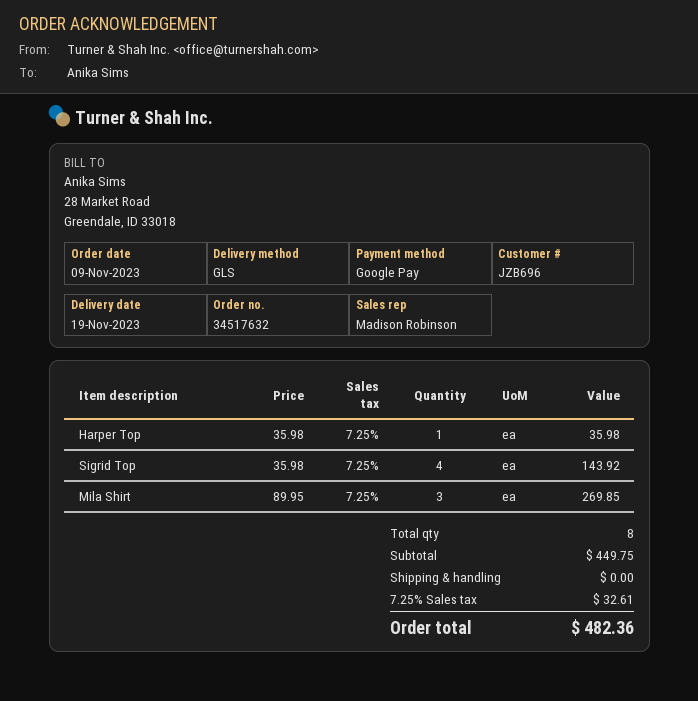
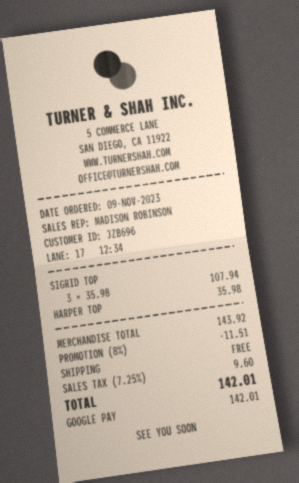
Sigrid Top: 4 x 35.98 = 143.92 -> 3 x 35.98 = 107.94
Mila Shirt: 3 x 89.95 = 269.85 -> none
subtotal: 449.75 -> 143.92
discount: none -> 8% = 11.51
tax: 7.25% = 32.61 -> 7.25% = 9.60
total: 482.36 -> 142.01

